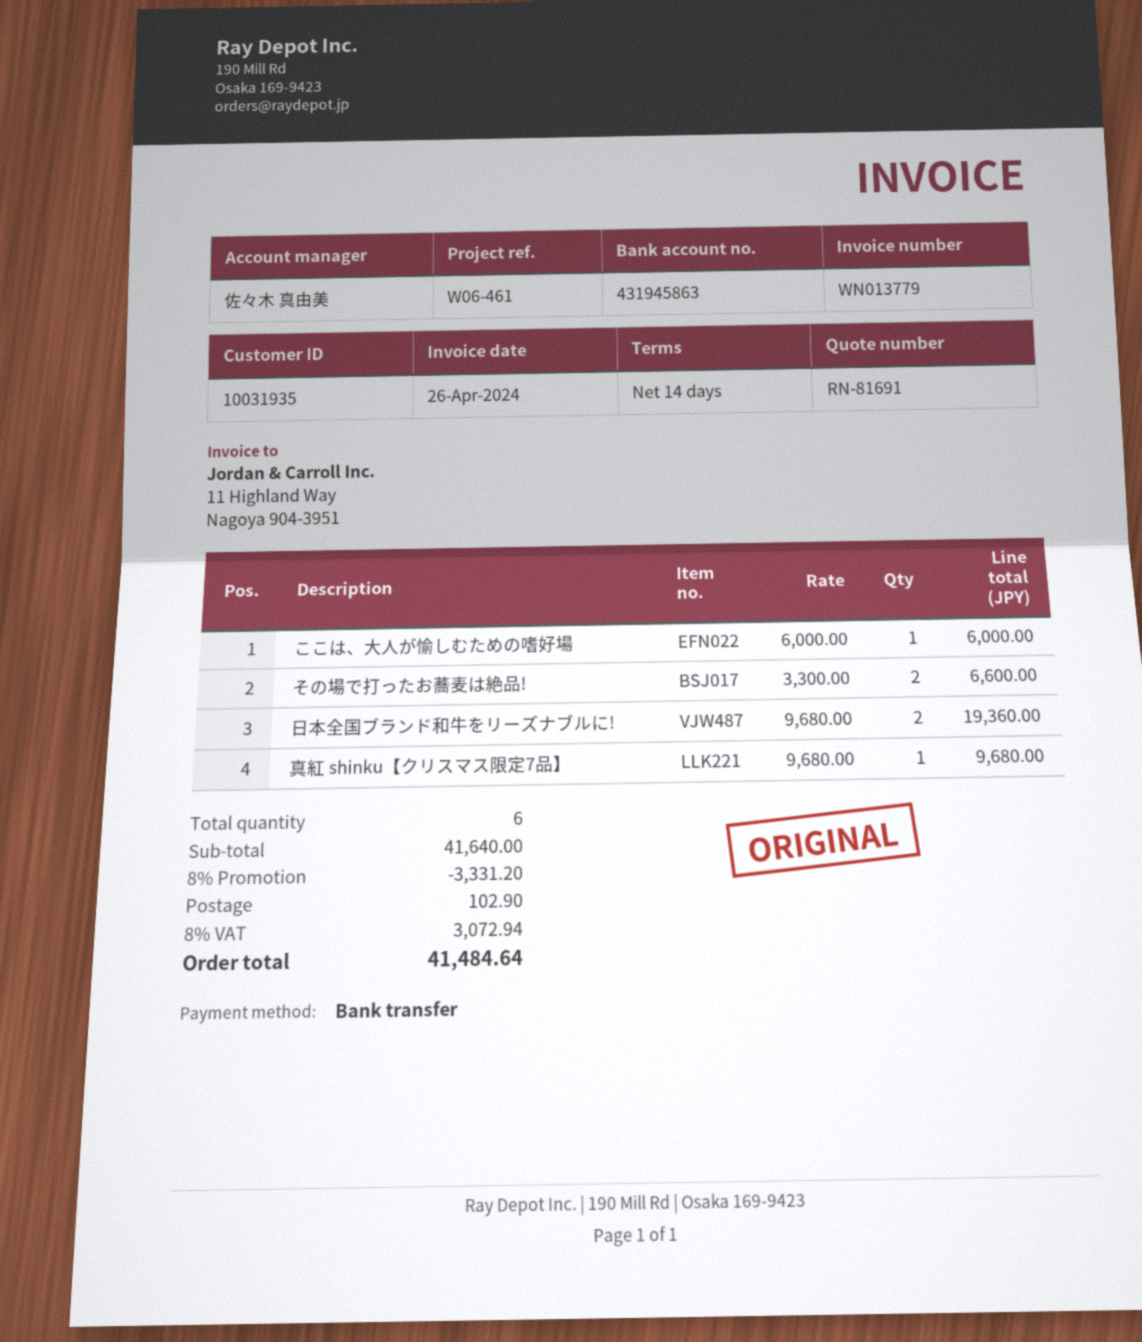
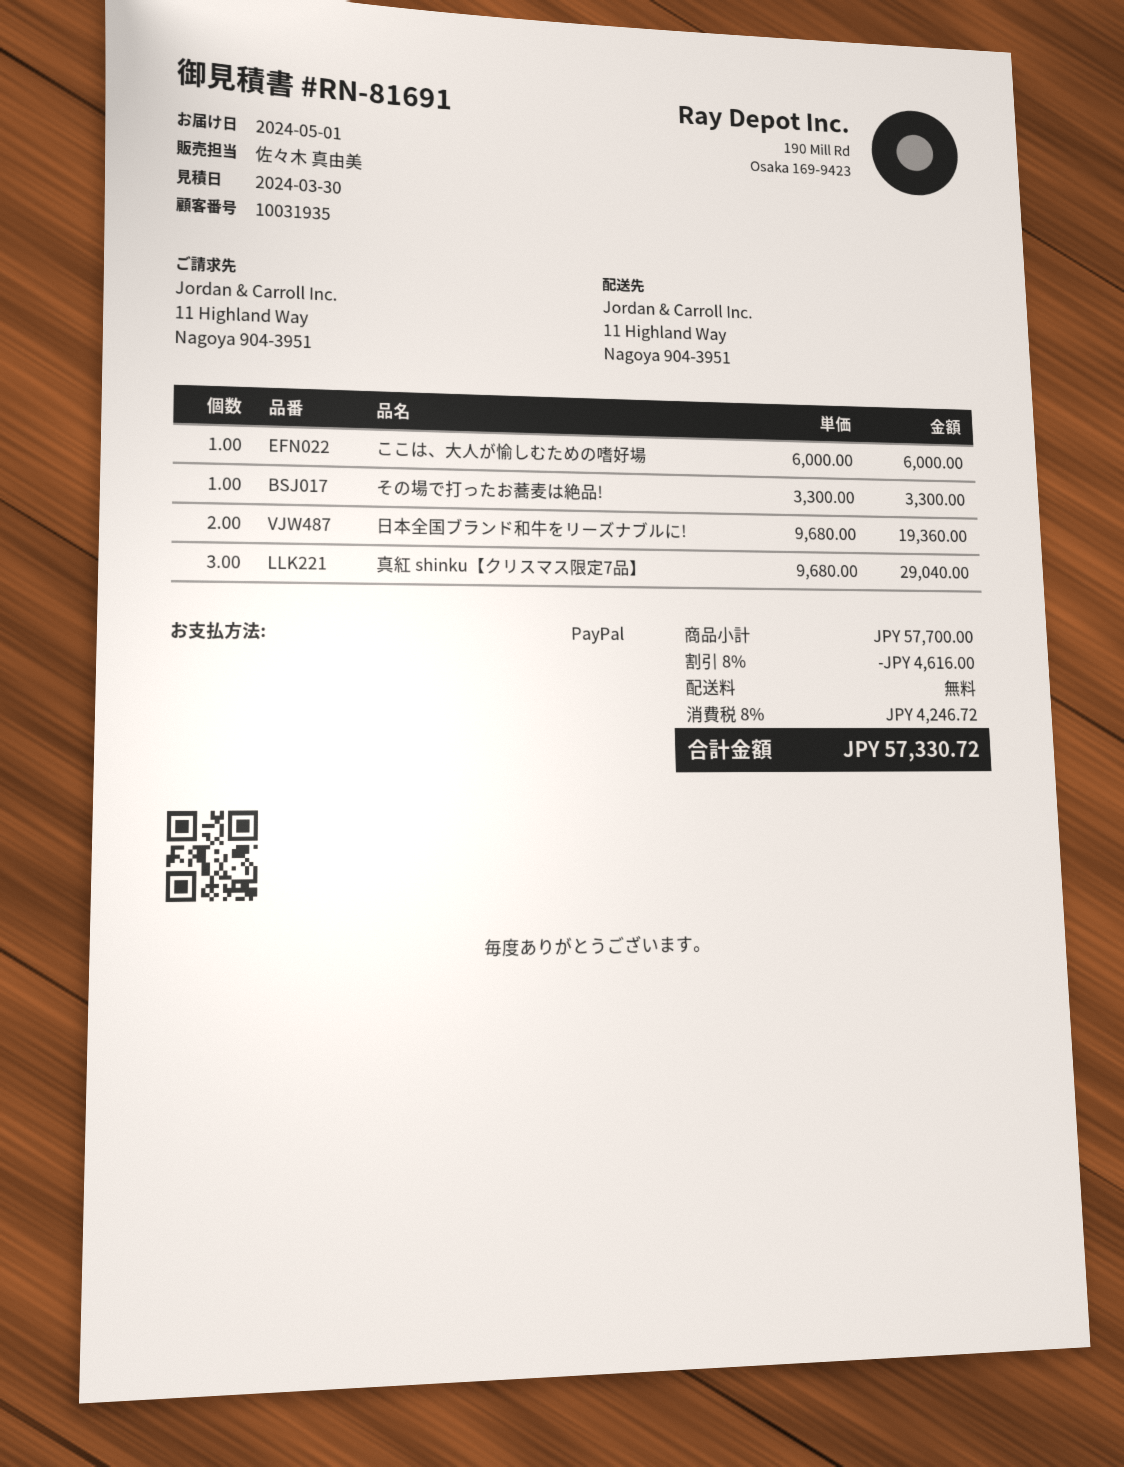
payment method: bank transfer -> PayPal
その場で打ったお蕎麦は絶品!: 2 x 3300.00 = 6600.00 -> 1 x 3300.00 = 3300.00
真紅 shinku【クリスマス限定7品】: 1 x 9680.00 = 9680.00 -> 3 x 9680.00 = 29040.00
subtotal: 41640.00 -> 57700.00
discount: 8% = 3331.20 -> 8% = 4616.00
shipping: 102.90 -> 0.00
tax: 8% = 3072.94 -> 8% = 4246.72
total: 41484.64 -> 57330.72

